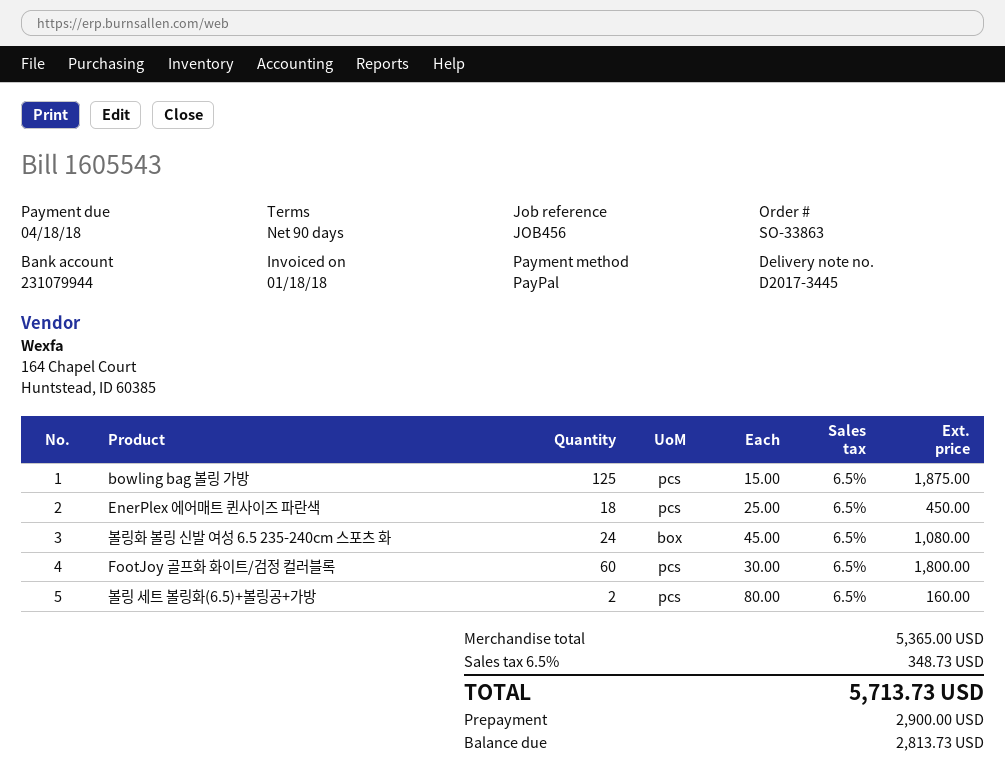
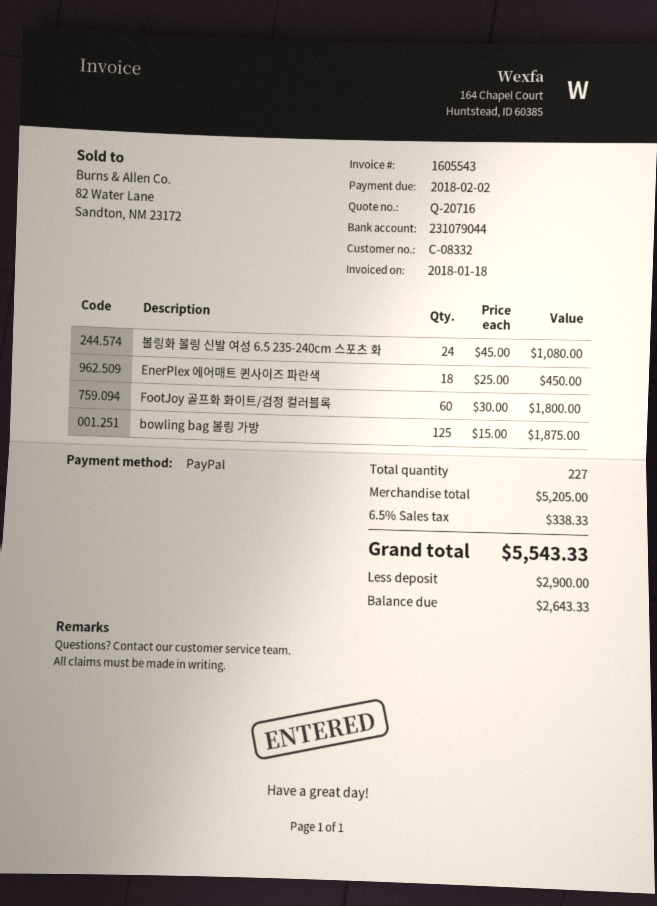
due date: 2018-04-18 -> 2018-02-02
bank account: 231079944 -> 231079044
볼링 세트 볼링화(6.5)+볼링공+가방: 2 x 80.00 = 160.00 -> none
subtotal: 5365.00 -> 5205.00
tax: 6.5% = 348.73 -> 6.5% = 338.33
total: 5713.73 -> 5543.33
balance: 2813.73 -> 2643.33

